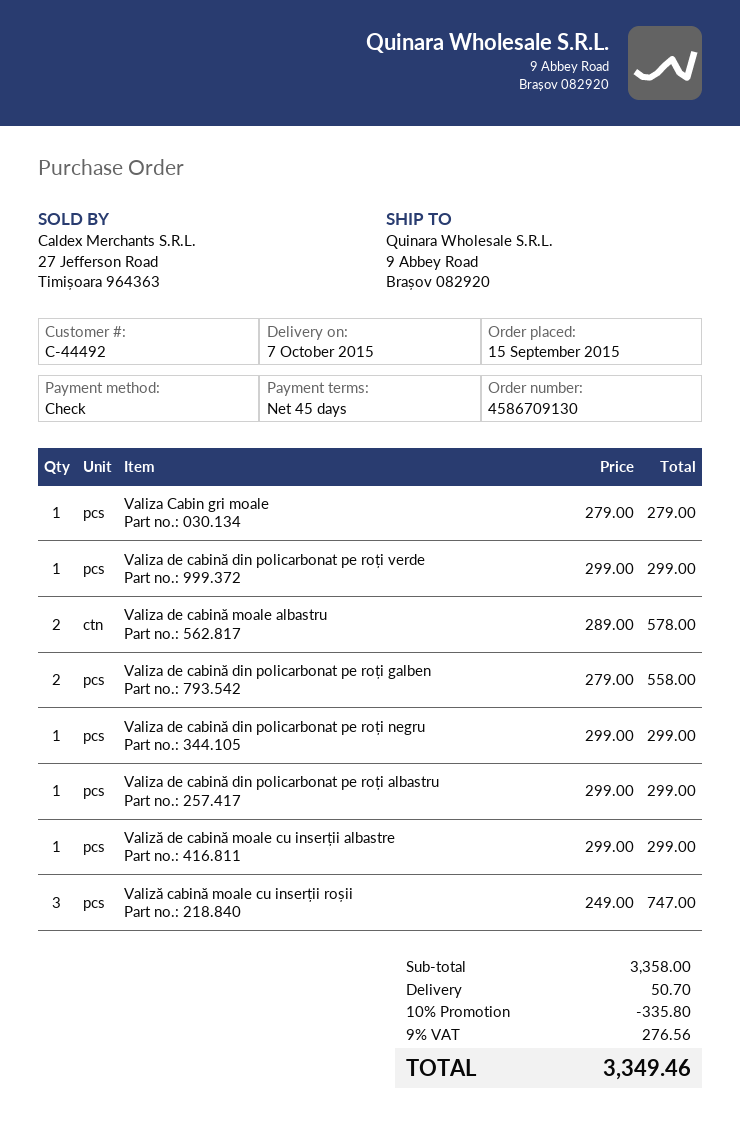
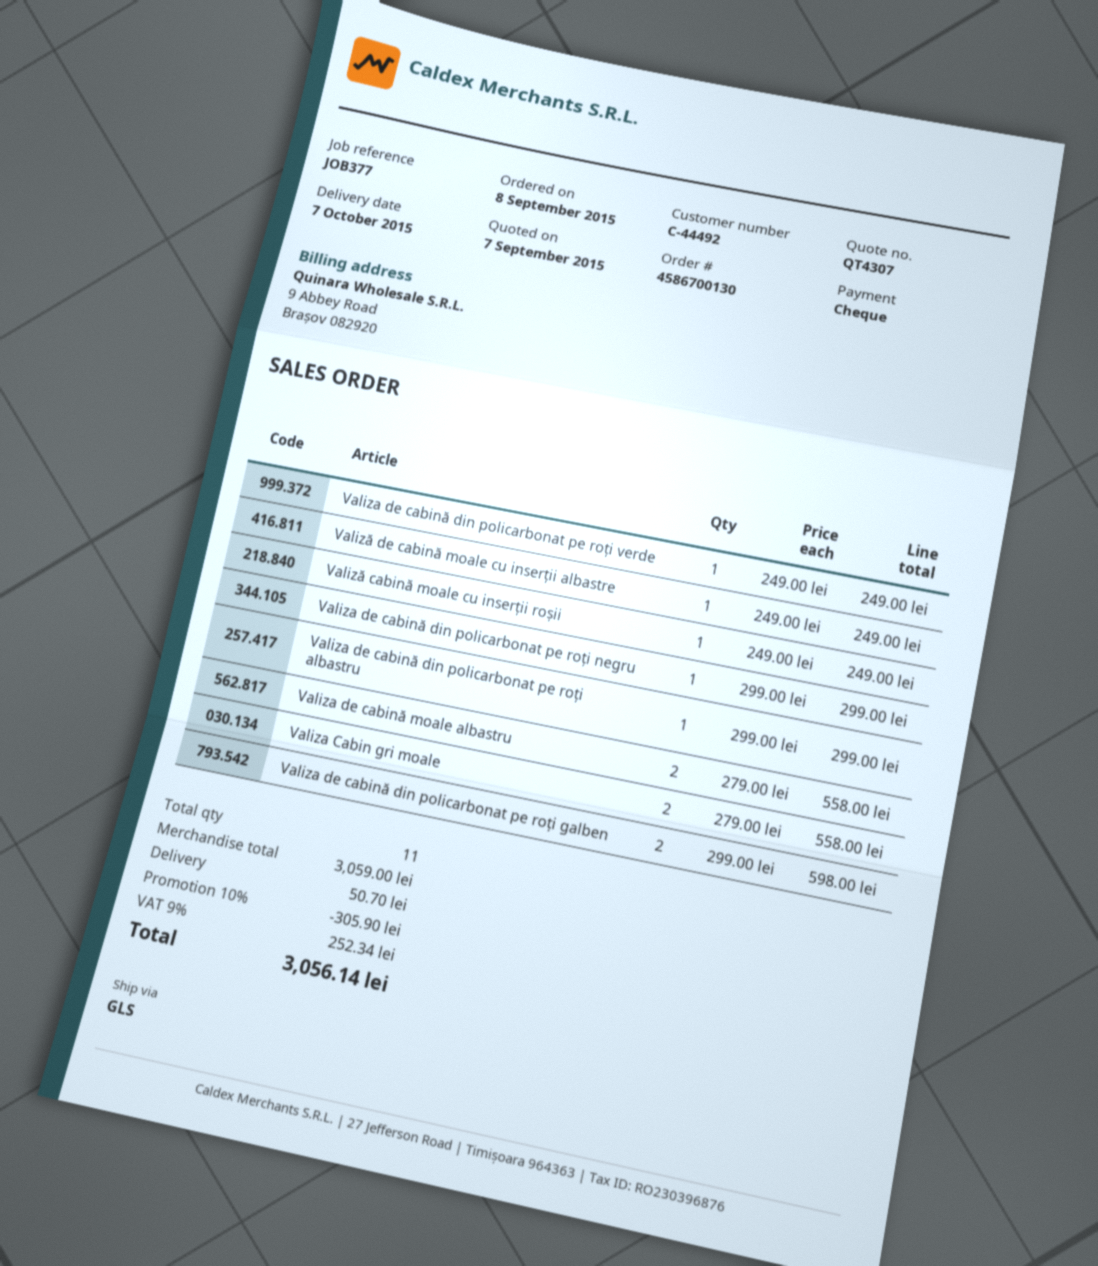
order number: 4586709130 -> 4586700130
order date: 2015-09-15 -> 2015-09-08
Valiza Cabin gri moale: 1 x 279.00 = 279.00 -> 2 x 279.00 = 558.00
Valiza de cabină din policarbonat pe roți verde: 1 x 299.00 = 299.00 -> 1 x 249.00 = 249.00
Valiza de cabină moale albastru: 2 x 289.00 = 578.00 -> 2 x 279.00 = 558.00
Valiza de cabină din policarbonat pe roți galben: 2 x 279.00 = 558.00 -> 2 x 299.00 = 598.00
Valiză de cabină moale cu inserții albastre: 1 x 299.00 = 299.00 -> 1 x 249.00 = 249.00
Valiză cabină moale cu inserții roșii: 3 x 249.00 = 747.00 -> 1 x 249.00 = 249.00
subtotal: 3358.00 -> 3059.00
discount: 10% = 335.80 -> 10% = 305.90
tax: 9% = 276.56 -> 9% = 252.34
total: 3349.46 -> 3056.14

